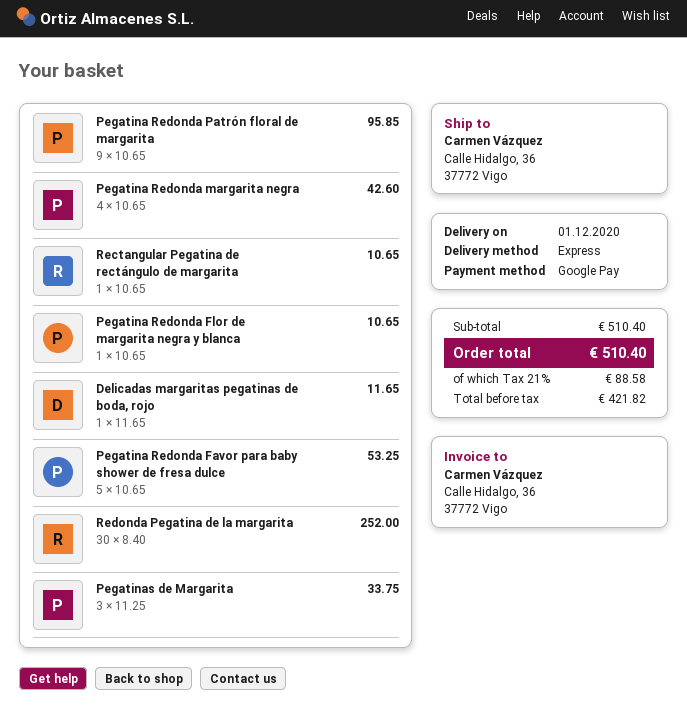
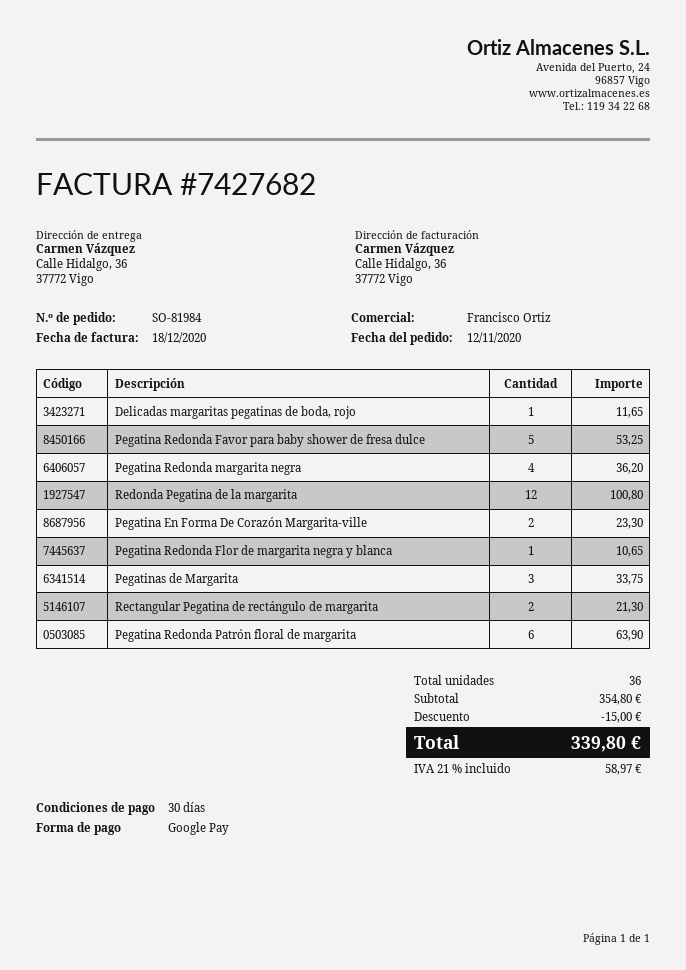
Pegatina Redonda Patrón floral de margarita: 9 for 95.85 -> 6 for 63.90
Pegatina Redonda margarita negra: 4 for 42.60 -> 4 for 36.20
Rectangular Pegatina de rectángulo de margarita: 1 for 10.65 -> 2 for 21.30
Redonda Pegatina de la margarita: 30 for 252.00 -> 12 for 100.80
Pegatina En Forma De Corazón Margarita-ville: none -> 2 for 23.30
subtotal: 510.40 -> 354.80
discount: none -> 15.00
tax: 21% = 88.58 -> 21% = 58.97
total: 510.40 -> 339.80

